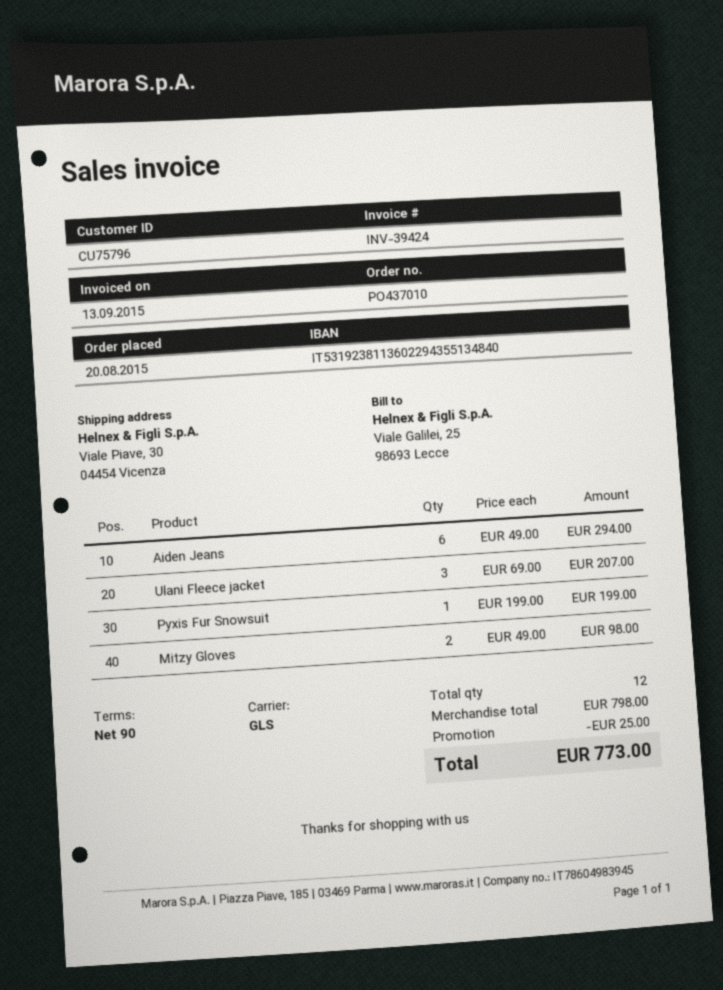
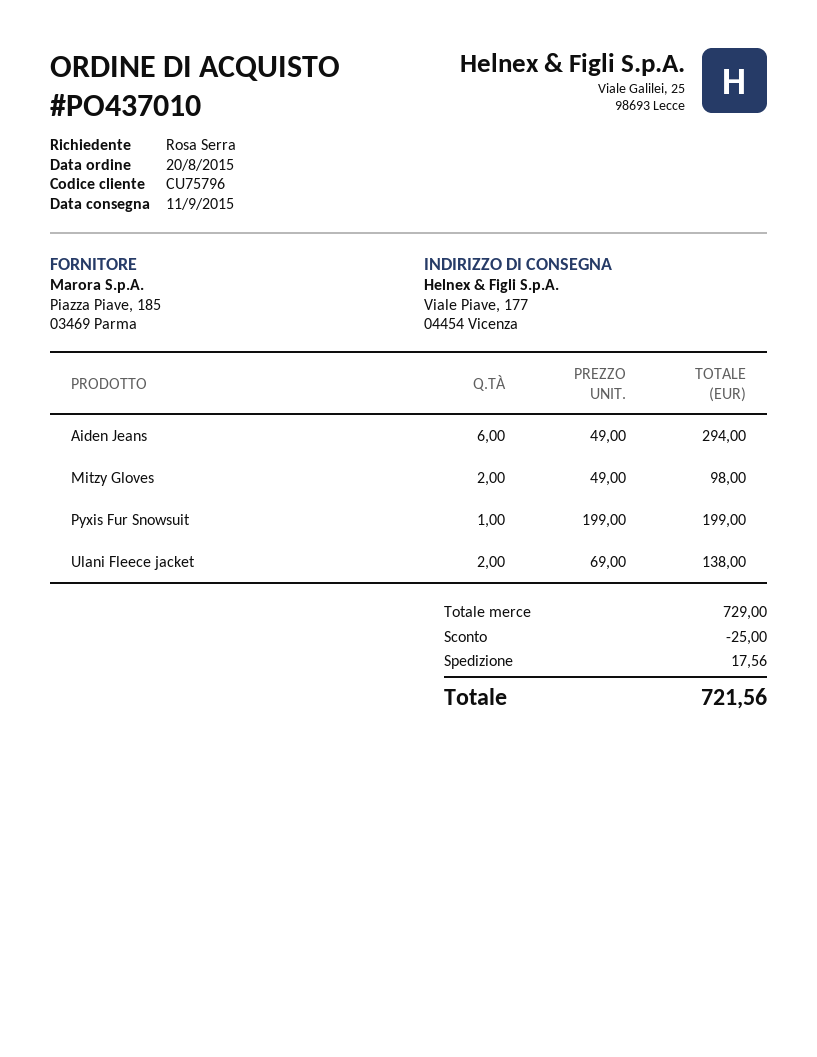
ship to: Viale Piave, 30, 04454 Vicenza -> Viale Piave, 177, 04454 Vicenza
Ulani Fleece jacket: 3 x 69.00 = 207.00 -> 2 x 69.00 = 138.00
subtotal: 798.00 -> 729.00
shipping: none -> 17.56
total: 773.00 -> 721.56

